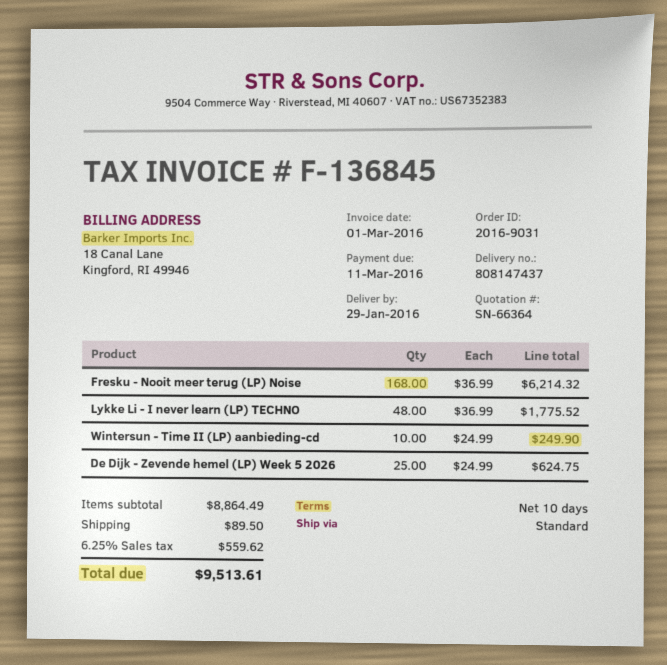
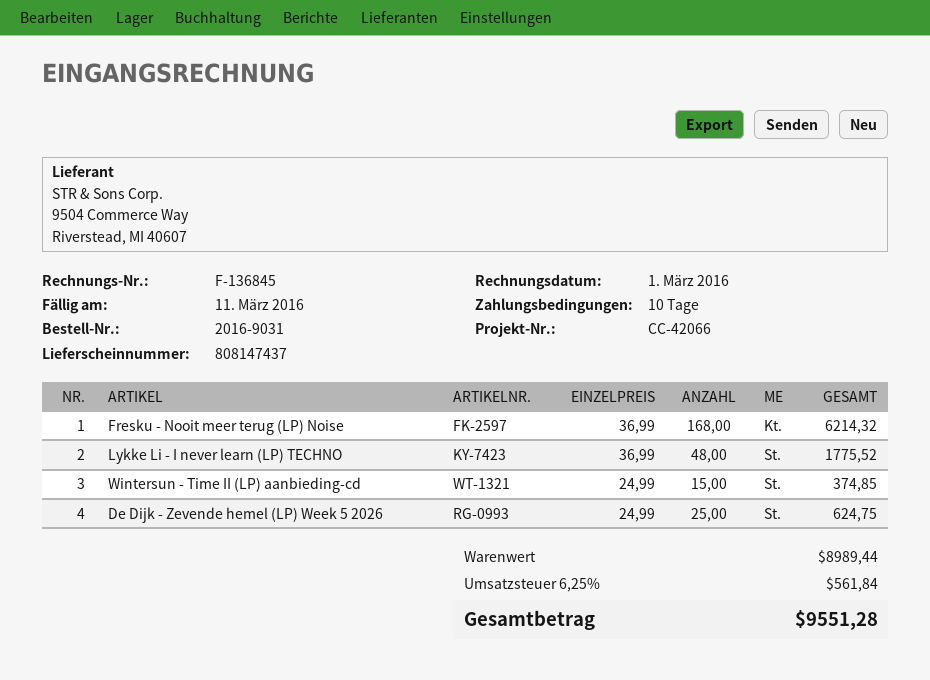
Wintersun - Time II (LP) aanbieding-cd: 10 x 24.99 = 249.90 -> 15 x 24.99 = 374.85
subtotal: 8864.49 -> 8989.44
shipping: 89.50 -> none
tax: 6.25% = 559.62 -> 6.25% = 561.84
total: 9513.61 -> 9551.28

